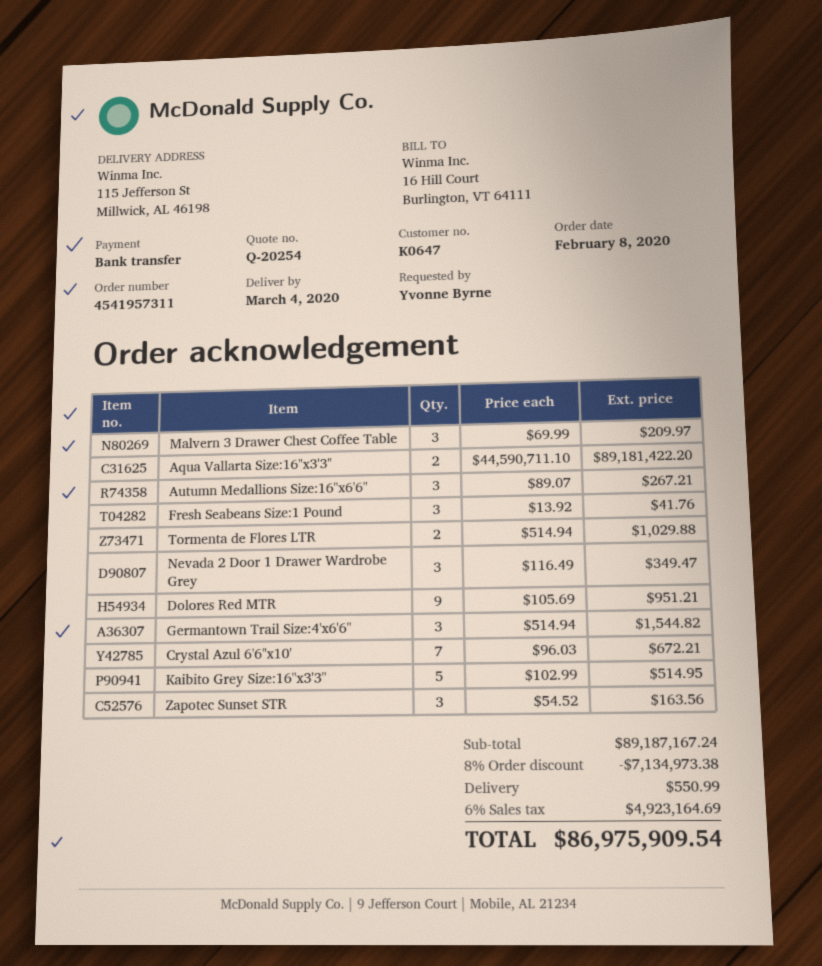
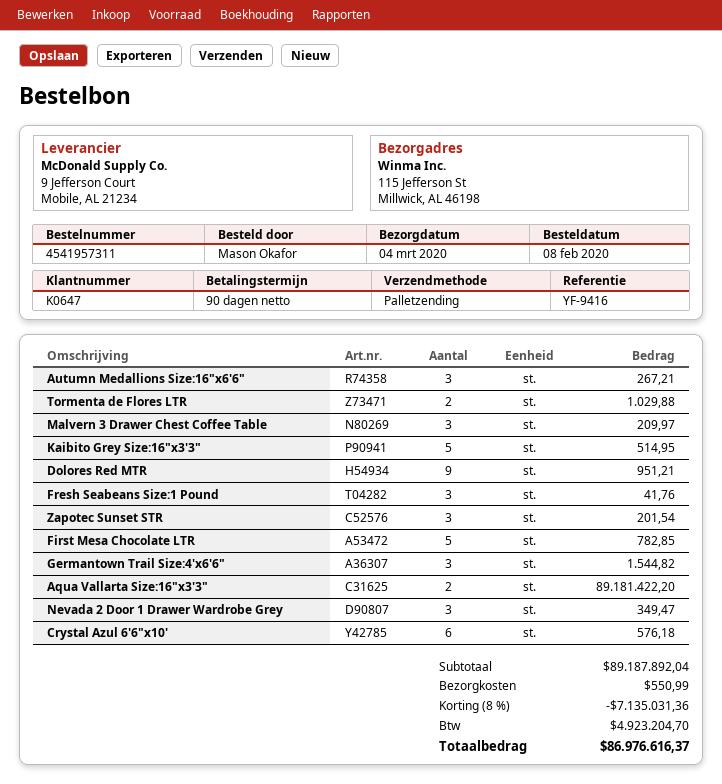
ordered by: Yvonne Byrne -> Mason Okafor
Crystal Azul 6'6"x10': 7 for 672.21 -> 6 for 576.18
Zapotec Sunset STR: 3 for 163.56 -> 3 for 201.54
First Mesa Chocolate LTR: none -> 5 for 782.85
subtotal: 89187167.24 -> 89187892.04
discount: 8% = 7134973.38 -> 8% = 7135031.36
tax: 4923164.69 -> 4923204.70
total: 86975909.54 -> 86976616.37

